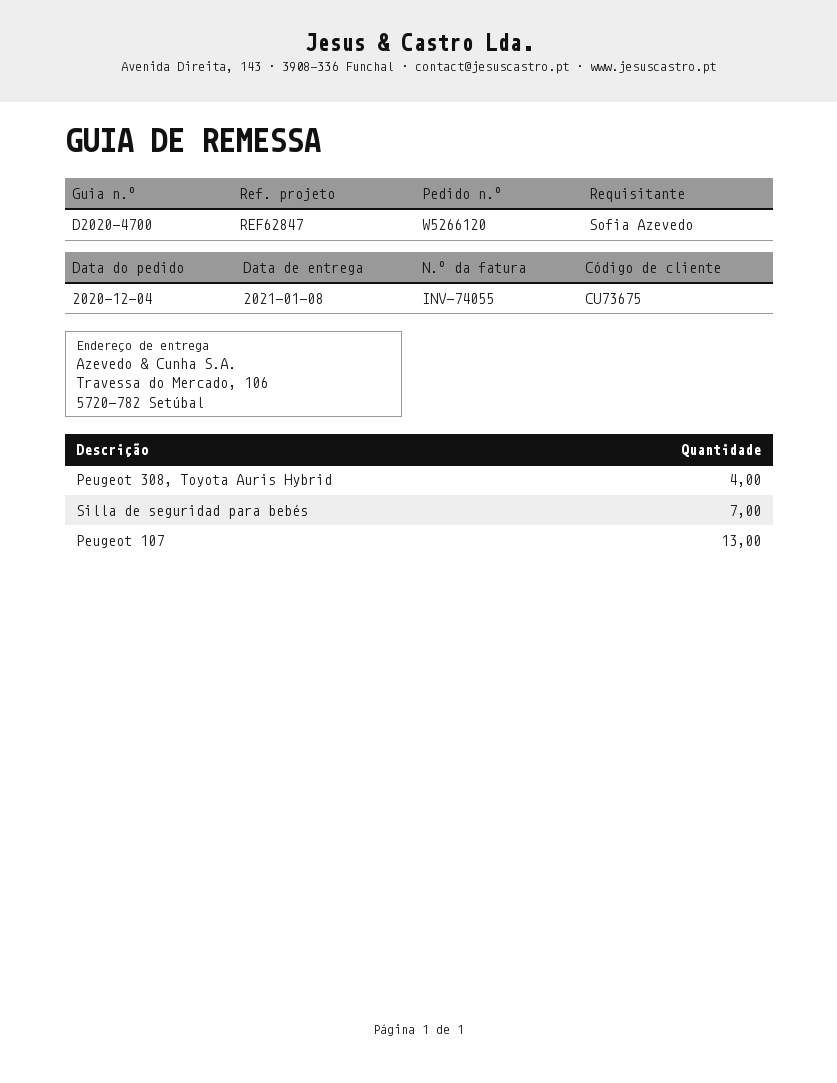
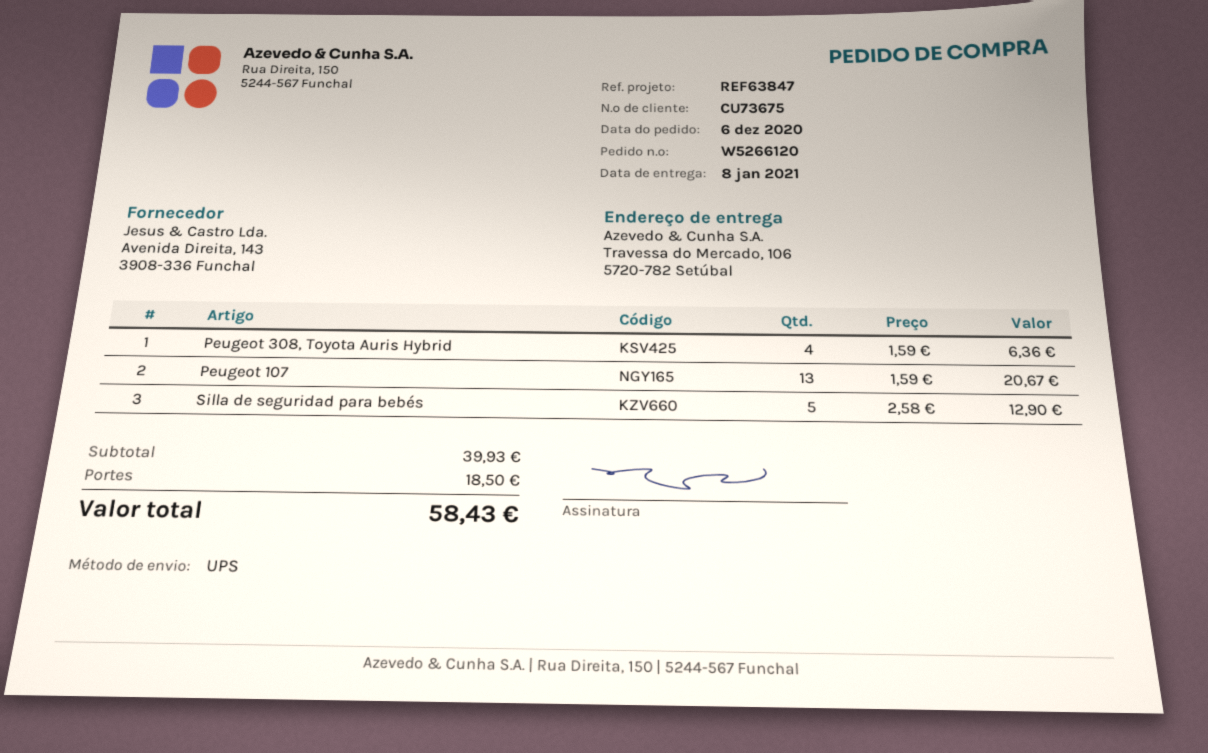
order date: 2020-12-04 -> 2020-12-06
reference: REF62847 -> REF63847
Silla de seguridad para bebés: 7 -> 5

